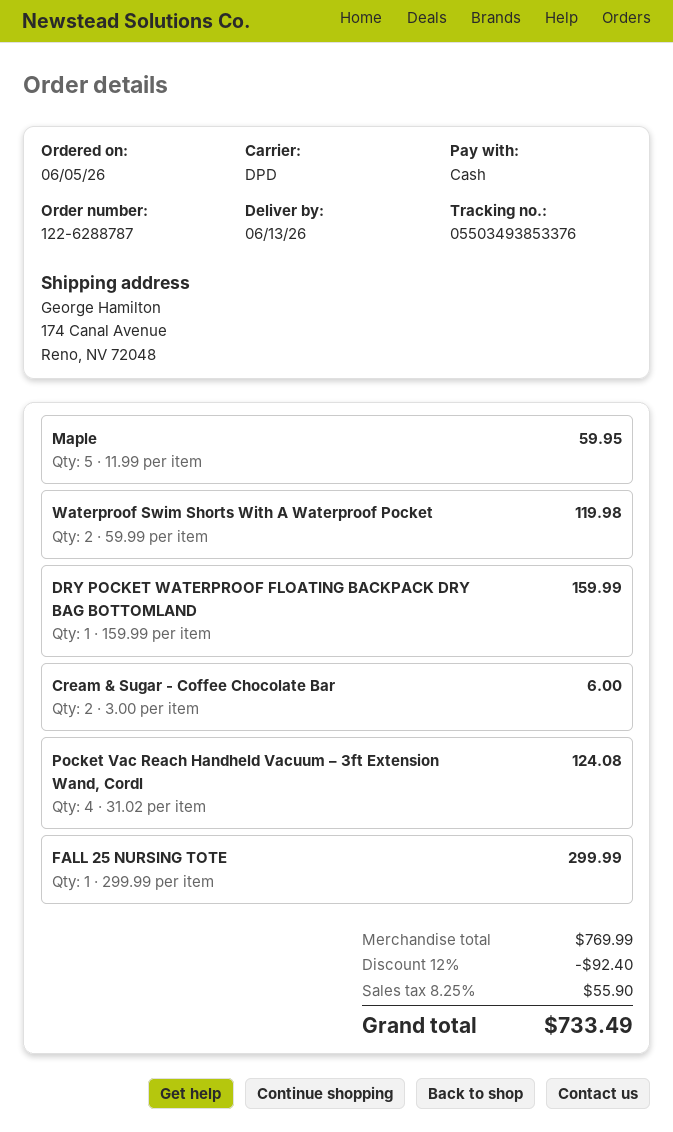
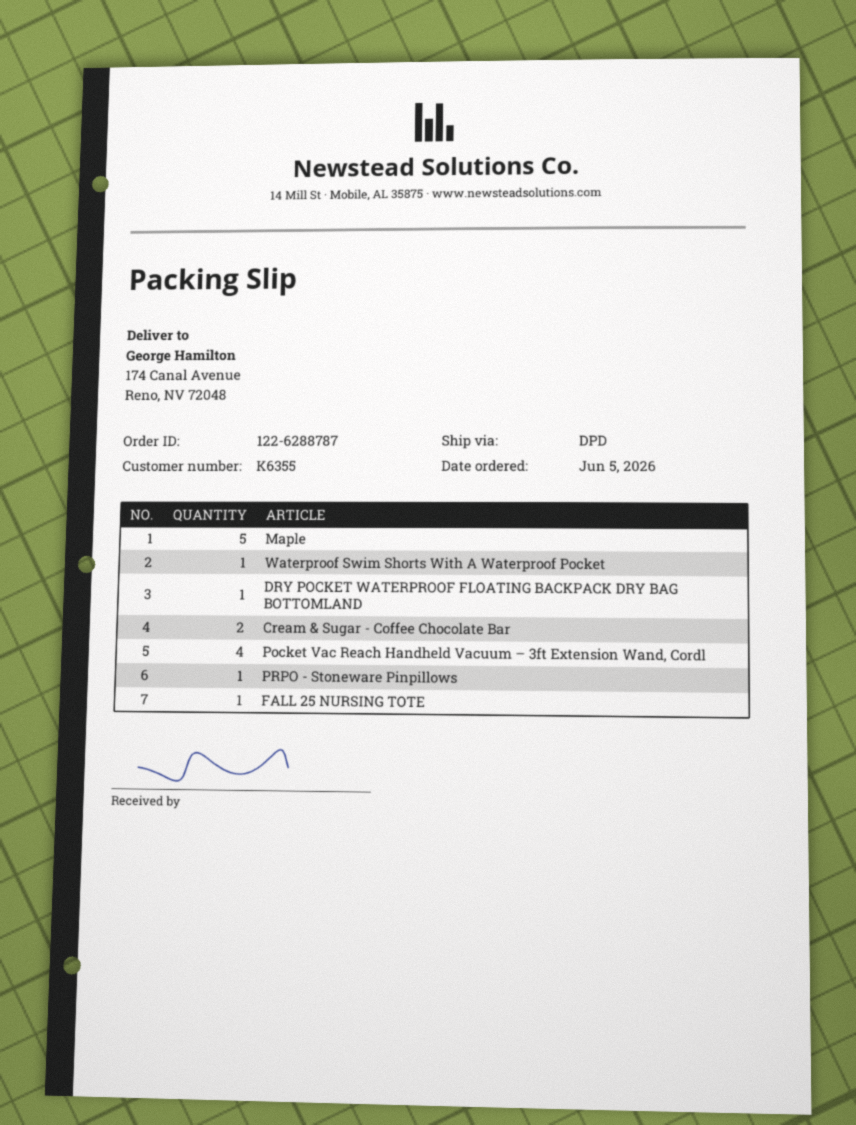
Waterproof Swim Shorts With A Waterproof Pocket: 2 -> 1
PRPO - Stoneware Pinpillows: none -> 1

